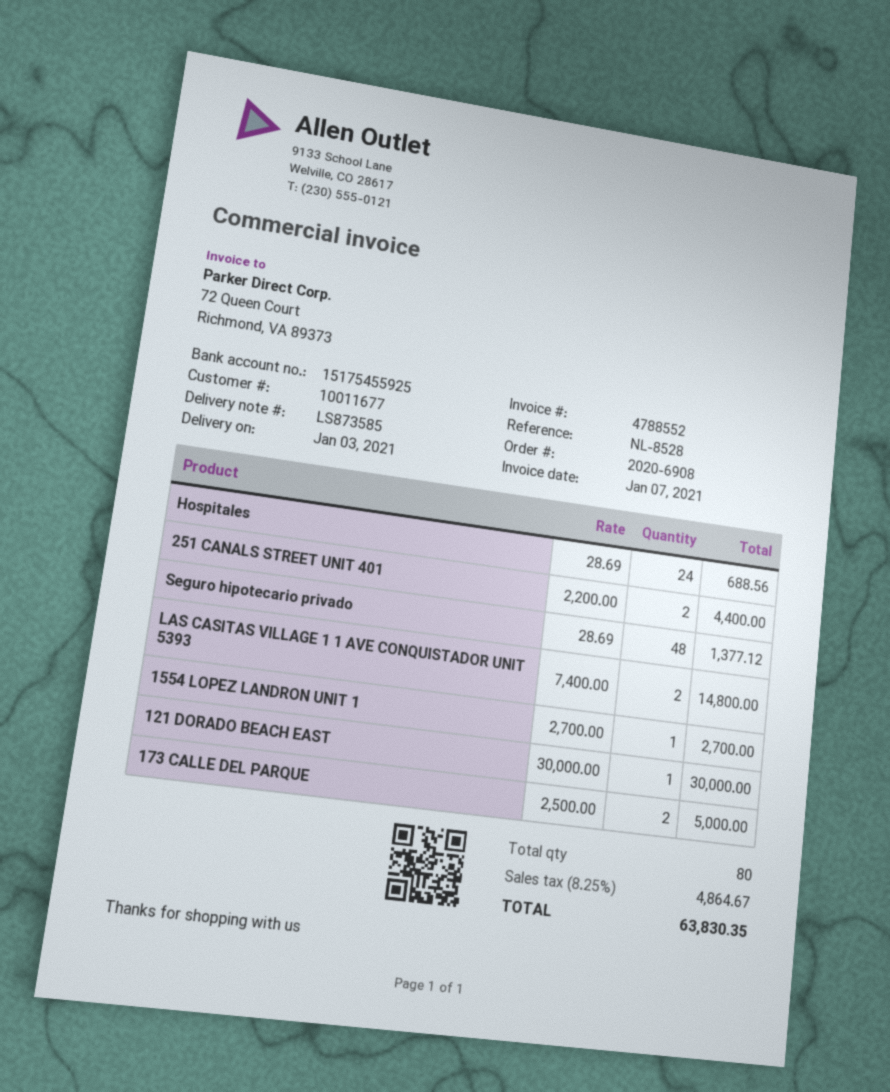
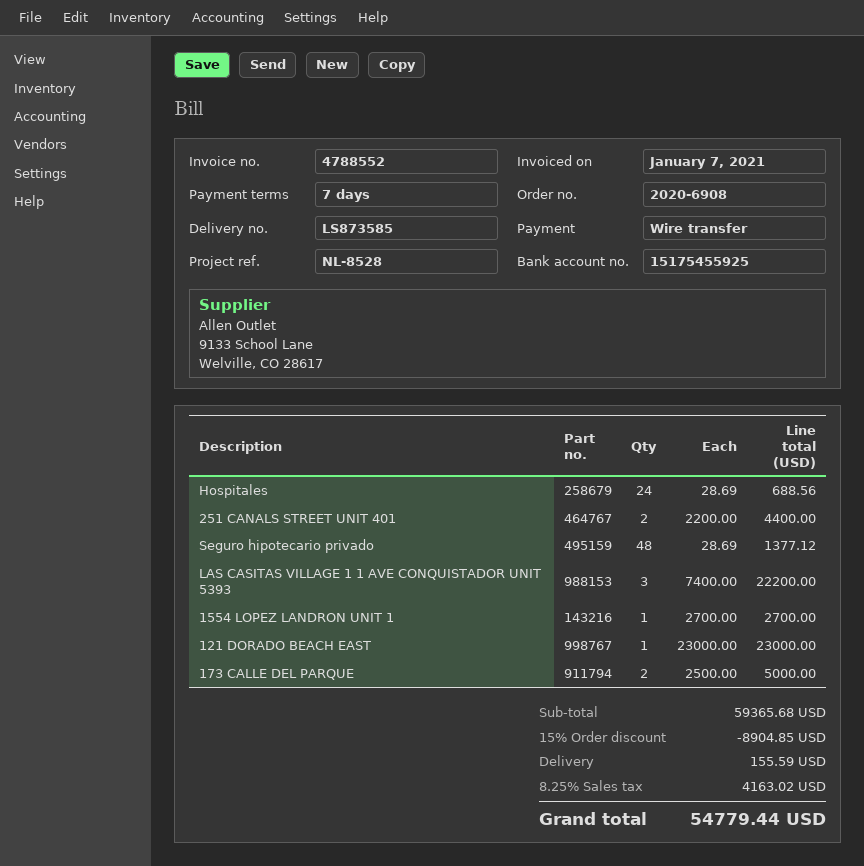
LAS CASITAS VILLAGE 1 1 AVE CONQUISTADOR UNIT 5393: 2 x 7400.00 = 14800.00 -> 3 x 7400.00 = 22200.00
121 DORADO BEACH EAST: 1 x 30000.00 = 30000.00 -> 1 x 23000.00 = 23000.00
discount: none -> 15% = 8904.85
shipping: none -> 155.59
tax: 8.25% = 4864.67 -> 8.25% = 4163.02
total: 63830.35 -> 54779.44

